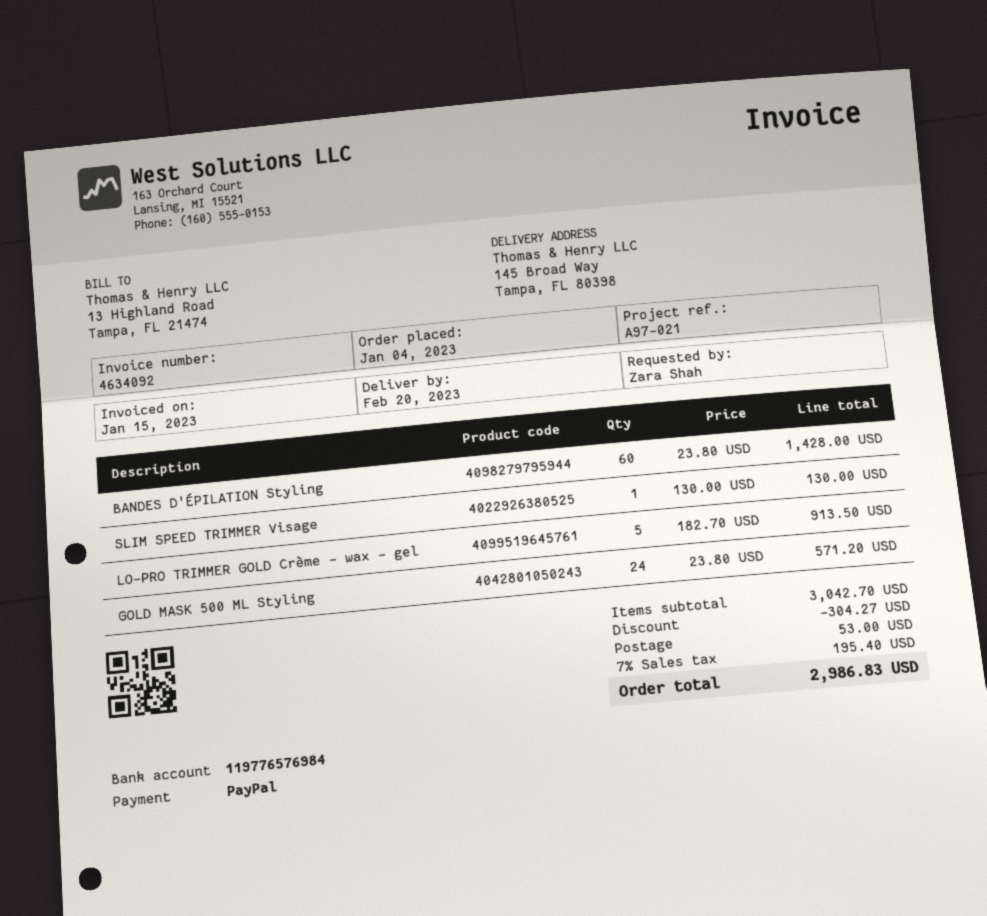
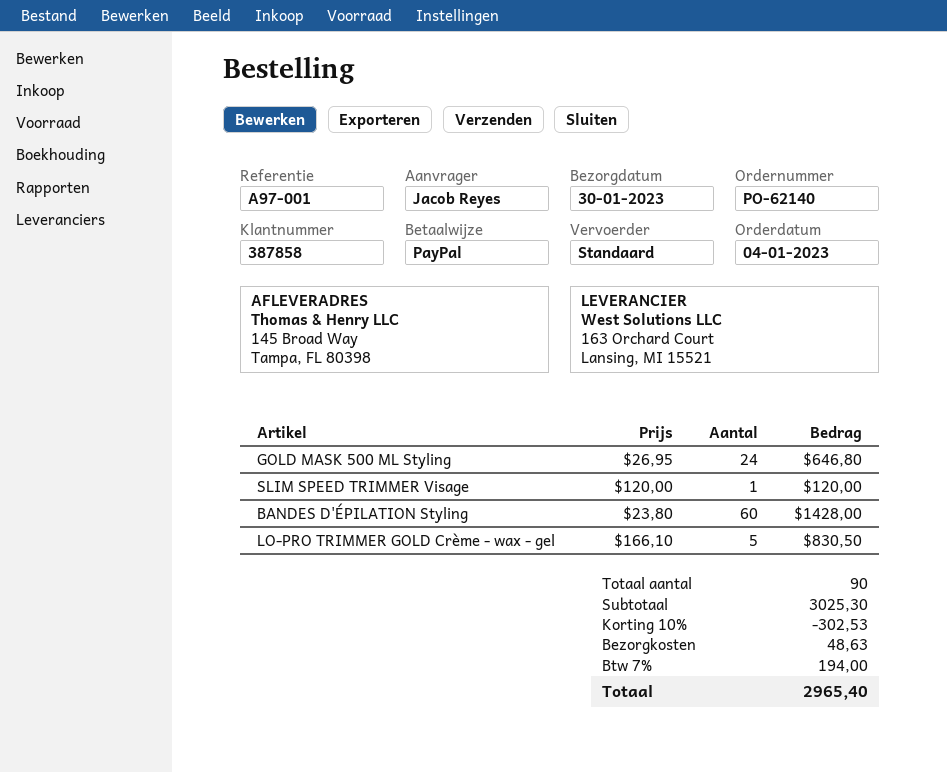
delivery date: 2023-02-20 -> 2023-01-30
reference: A97-021 -> A97-001
ordered by: Zara Shah -> Jacob Reyes
SLIM SPEED TRIMMER Visage: 1 x 130.00 = 130.00 -> 1 x 120.00 = 120.00
LO-PRO TRIMMER GOLD Crème - wax - gel: 5 x 182.70 = 913.50 -> 5 x 166.10 = 830.50
GOLD MASK 500 ML Styling: 24 x 23.80 = 571.20 -> 24 x 26.95 = 646.80
subtotal: 3042.70 -> 3025.30
discount: 304.27 -> 302.53
shipping: 53.00 -> 48.63
tax: 7% = 195.40 -> 7% = 194.00
total: 2986.83 -> 2965.40

